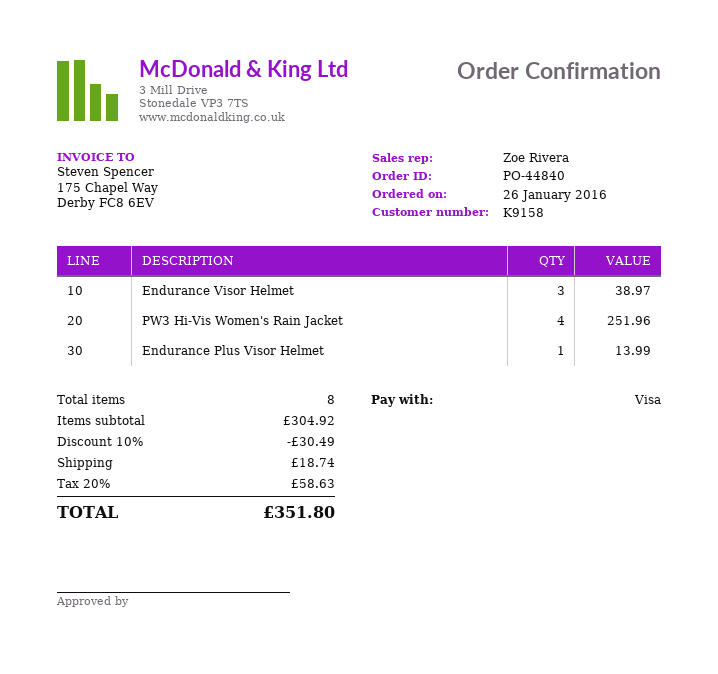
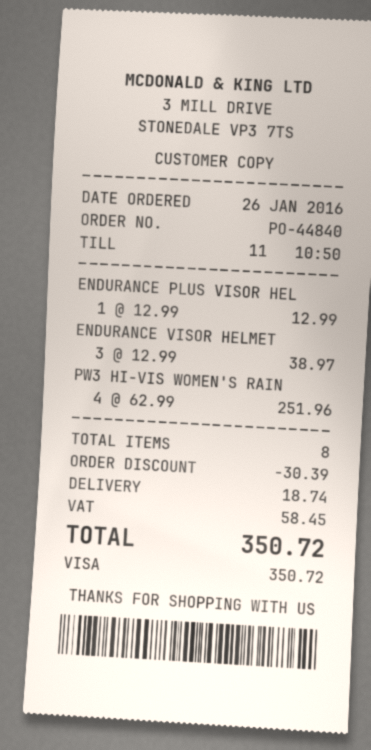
Endurance Plus Visor Helmet: 1 for 13.99 -> 1 for 12.99
discount: 30.49 -> 30.39
tax: 58.63 -> 58.45
total: 351.80 -> 350.72

